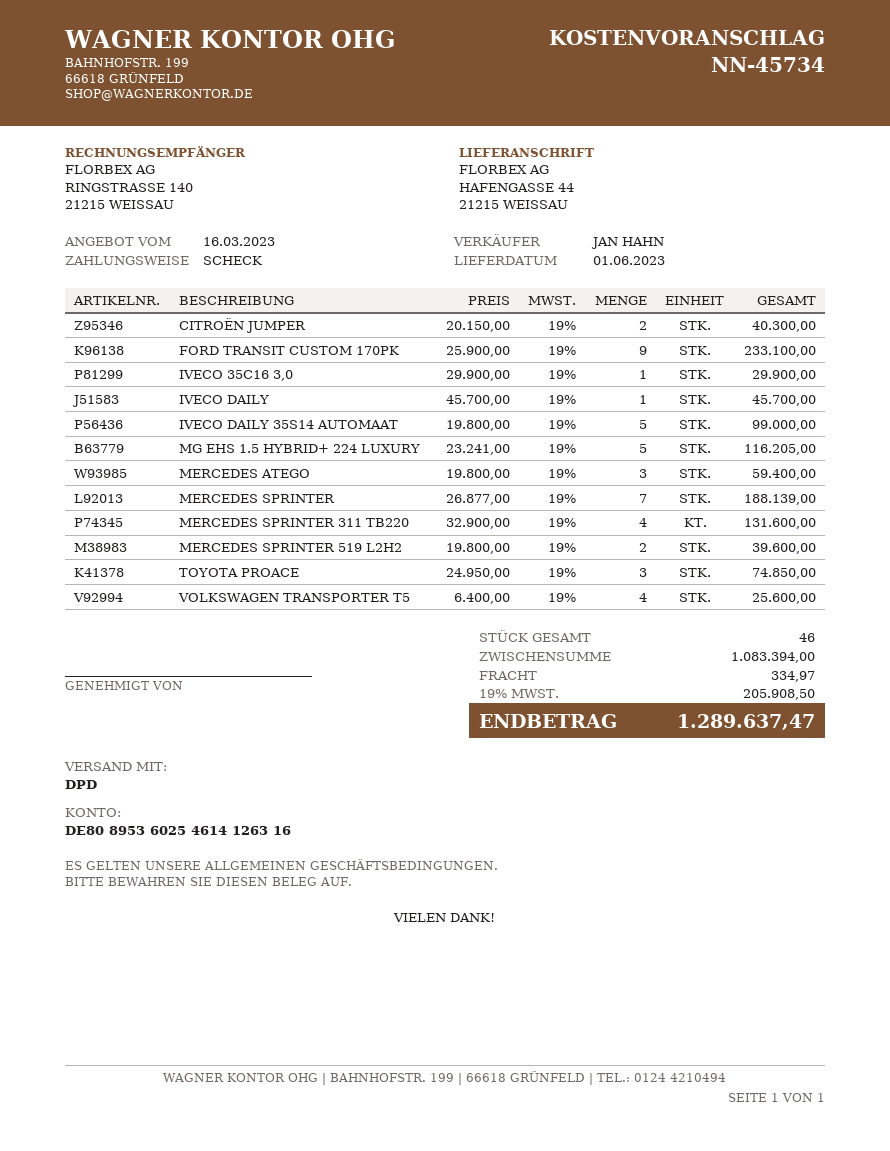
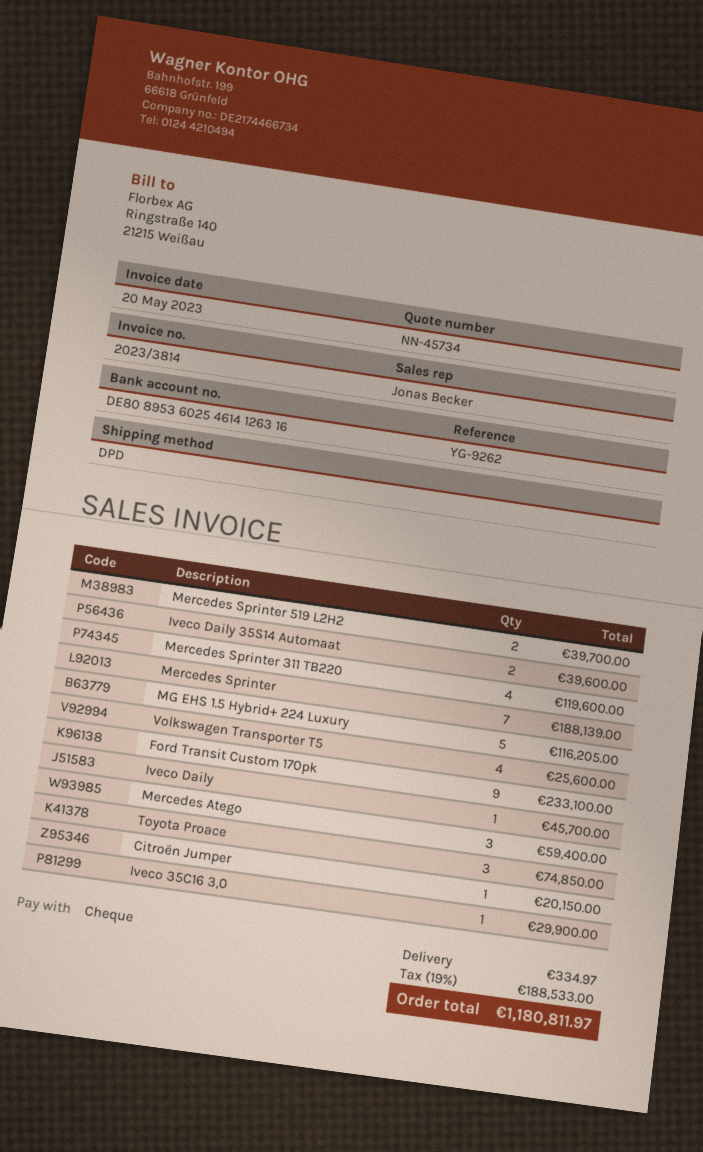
sales rep: JAN HAHN -> Jonas Becker
CITROËN JUMPER: 2 for 40300.00 -> 1 for 20150.00
IVECO DAILY 35S14 AUTOMAAT: 5 for 99000.00 -> 2 for 39600.00
MERCEDES SPRINTER 311 TB220: 4 for 131600.00 -> 4 for 119600.00
MERCEDES SPRINTER 519 L2H2: 2 for 39600.00 -> 2 for 39700.00
tax: 19% = 205908.50 -> 19% = 188533.00
total: 1289637.47 -> 1180811.97

